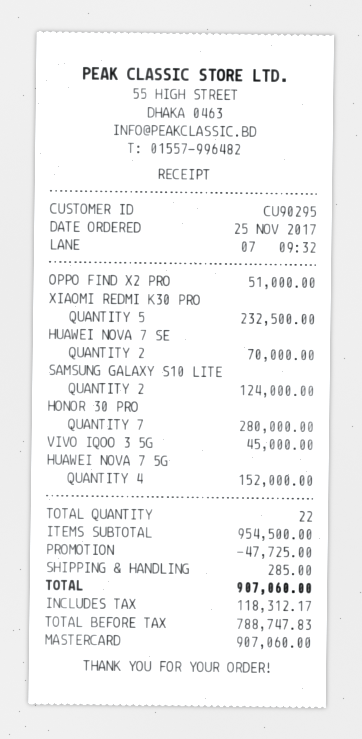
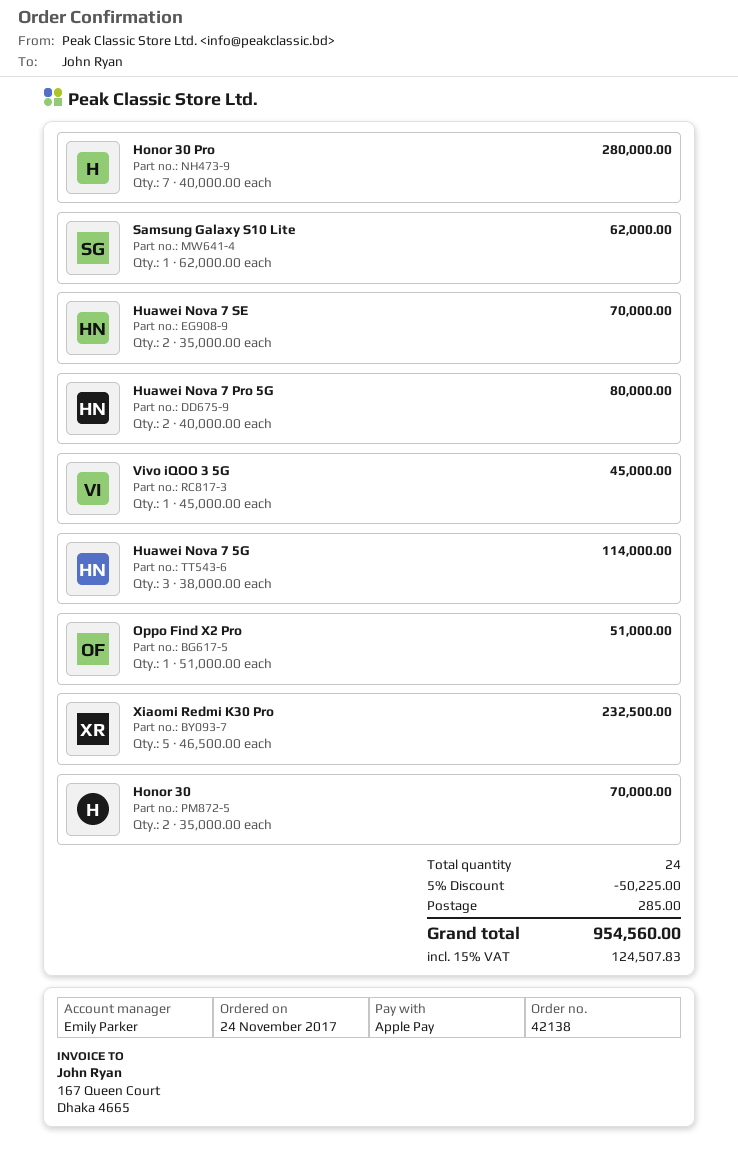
order date: 2017-11-25 -> 2017-11-24
payment method: Mastercard -> Apple Pay
SAMSUNG GALAXY S10 LITE: 2 for 124000.00 -> 1 for 62000.00
HUAWEI NOVA 7 5G: 4 for 152000.00 -> 3 for 114000.00
Huawei Nova 7 Pro 5G: none -> 2 for 80000.00
Honor 30: none -> 2 for 70000.00
total quantity: 22 -> 24
discount: 47725.00 -> 50225.00
tax: 118312.17 -> 124507.83
total: 907060.00 -> 954560.00

